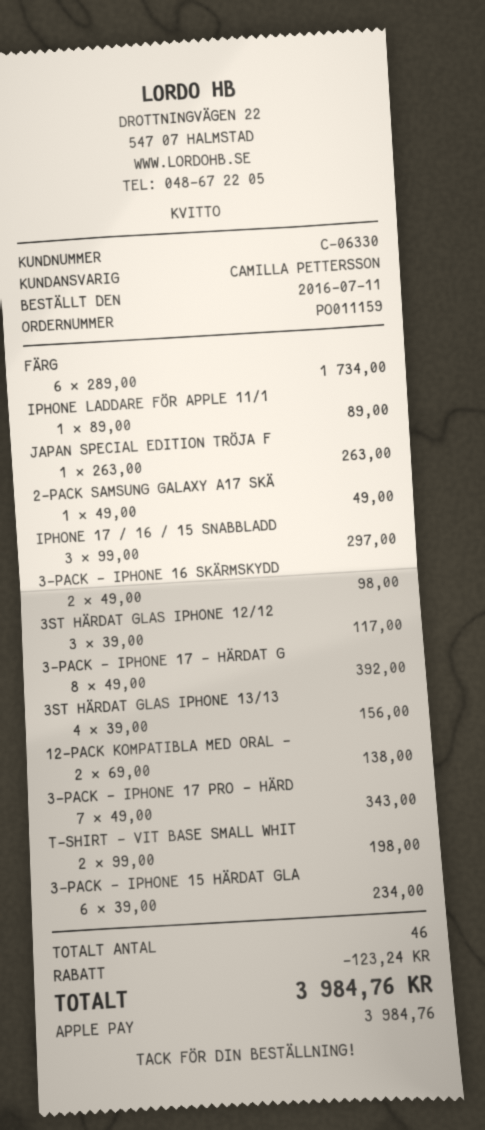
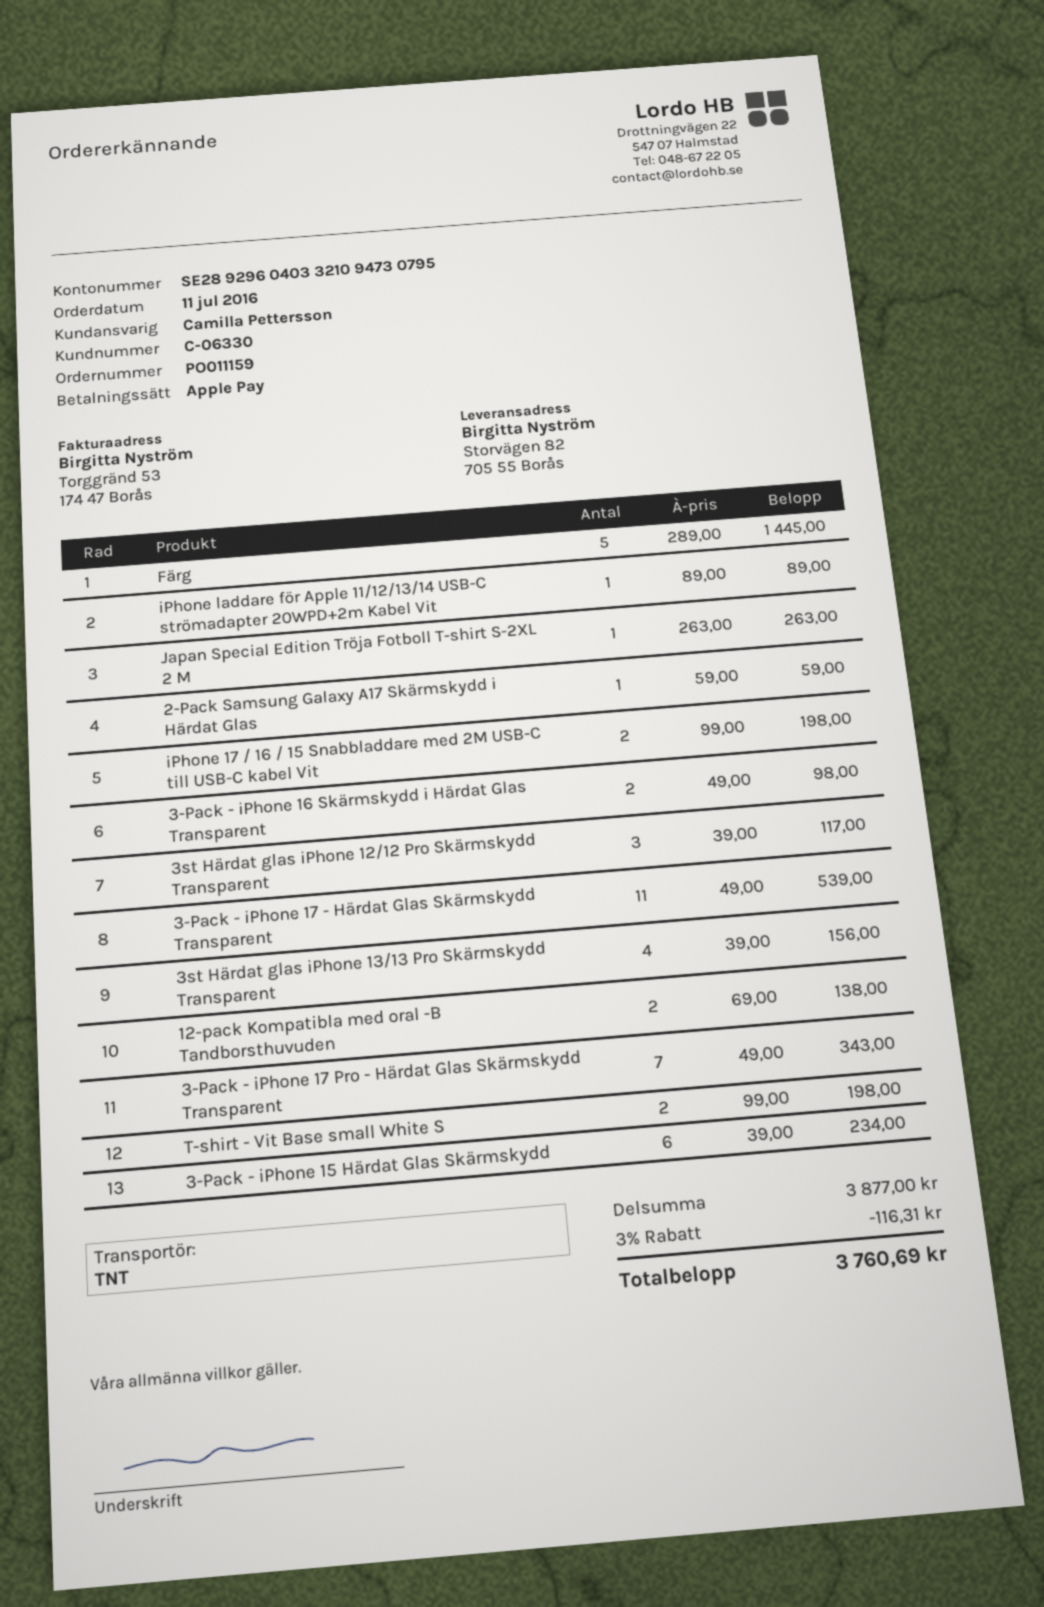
FÄRG: 6 x 289.00 = 1734.00 -> 5 x 289.00 = 1445.00
2-PACK SAMSUNG GALAXY A17 SKÄ: 1 x 49.00 = 49.00 -> 1 x 59.00 = 59.00
IPHONE 17 / 16 / 15 SNABBLADD: 3 x 99.00 = 297.00 -> 2 x 99.00 = 198.00
3-PACK - IPHONE 17 - HÄRDAT G: 8 x 49.00 = 392.00 -> 11 x 49.00 = 539.00
discount: 123.24 -> 116.31
total: 3984.76 -> 3760.69

